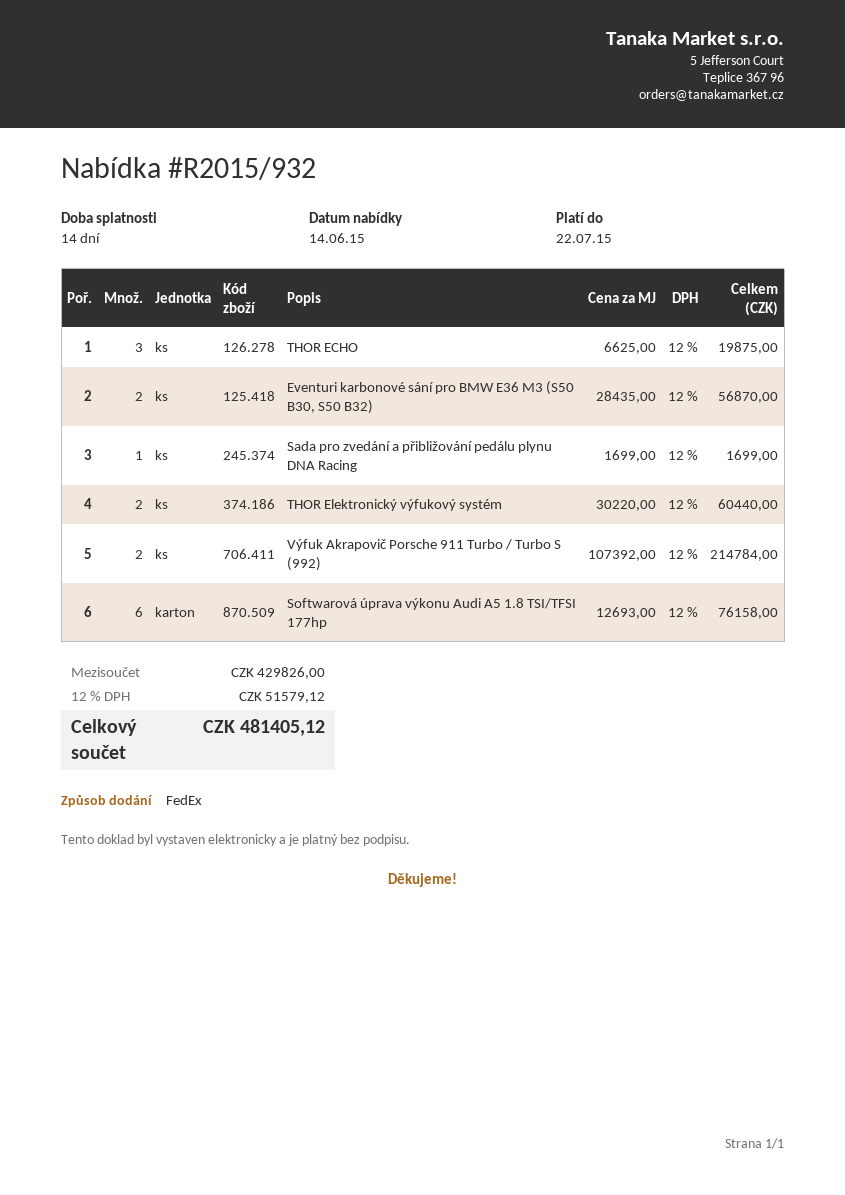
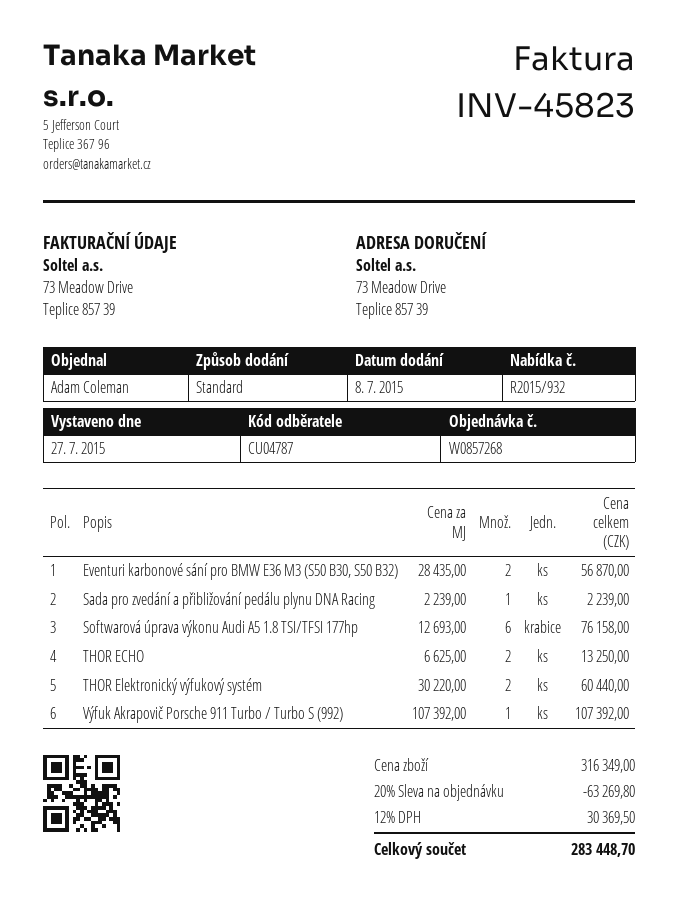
shipping method: FedEx -> standard
THOR ECHO: 3 x 6625.00 = 19875.00 -> 2 x 6625.00 = 13250.00
Sada pro zvedání a přibližování pedálu plynu DNA Racing: 1 x 1699.00 = 1699.00 -> 1 x 2239.00 = 2239.00
Výfuk Akrapovič Porsche 911 Turbo / Turbo S (992): 2 x 107392.00 = 214784.00 -> 1 x 107392.00 = 107392.00
subtotal: 429826.00 -> 316349.00
discount: none -> 20% = 63269.80
tax: 12% = 51579.12 -> 12% = 30369.50
total: 481405.12 -> 283448.70

